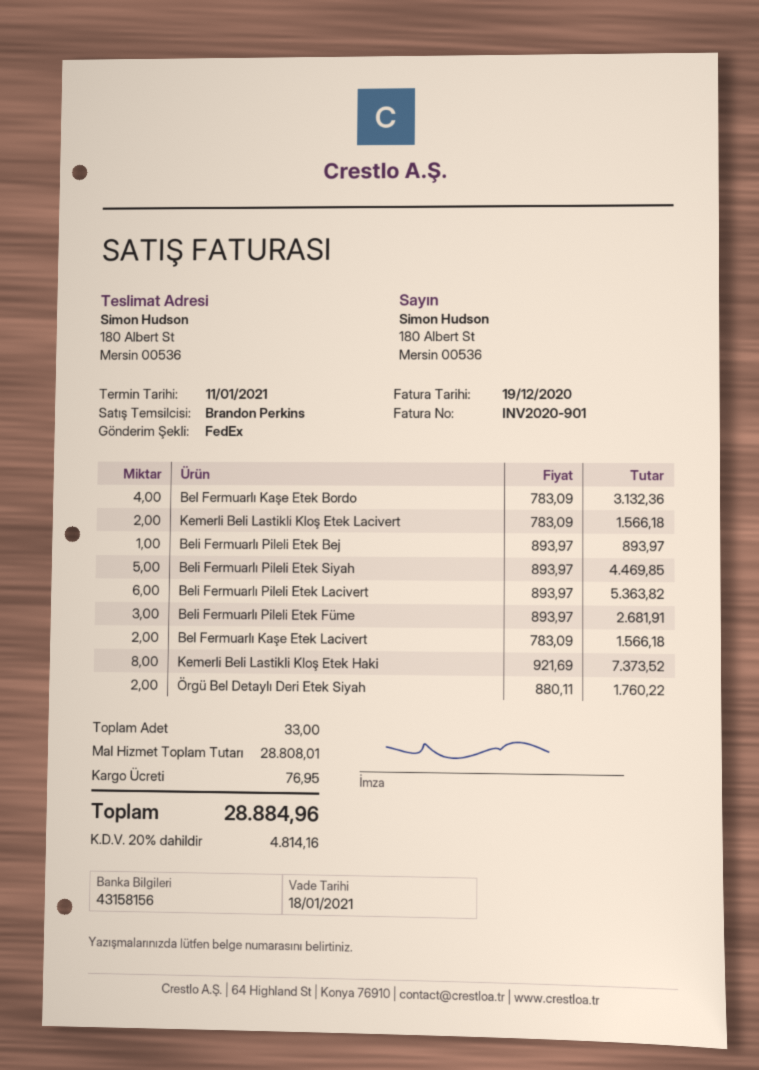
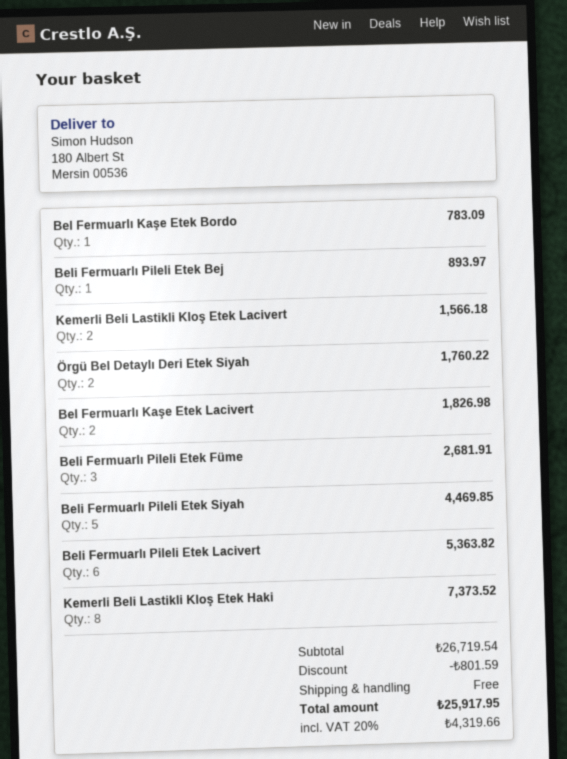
Bel Fermuarlı Kaşe Etek Bordo: 4 for 3132.36 -> 1 for 783.09
Bel Fermuarlı Kaşe Etek Lacivert: 2 for 1566.18 -> 2 for 1826.98
subtotal: 28808.01 -> 26719.54
discount: none -> 801.59
shipping: 76.95 -> 0.00
tax: 20% = 4814.16 -> 20% = 4319.66
total: 28884.96 -> 25917.95

